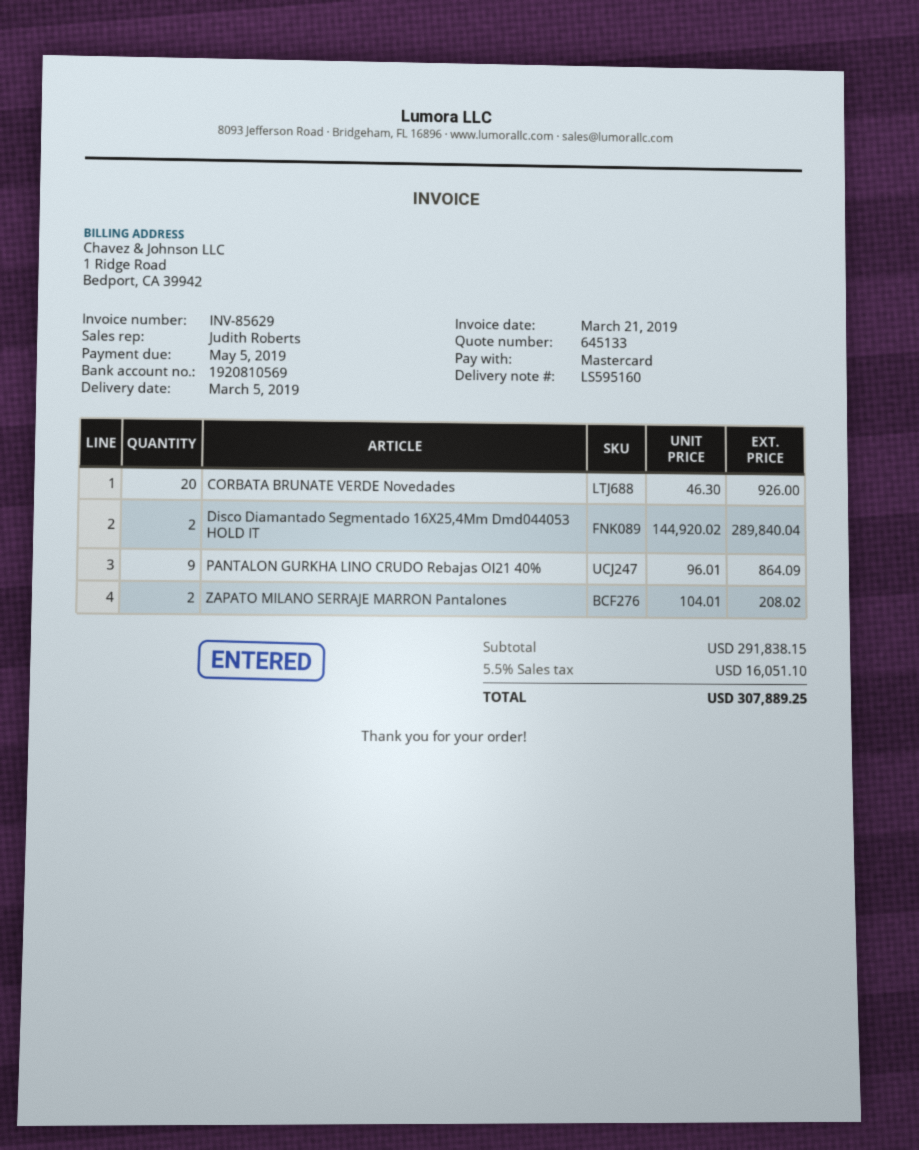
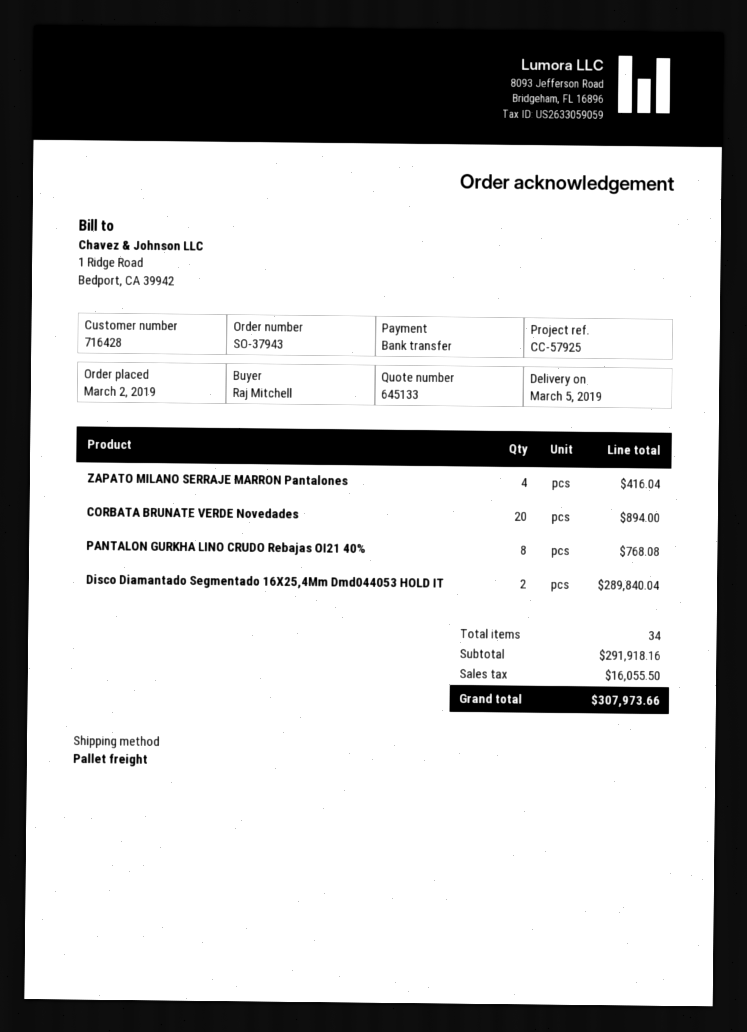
payment method: Mastercard -> bank transfer
CORBATA BRUNATE VERDE Novedades: 20 for 926.00 -> 20 for 894.00
PANTALON GURKHA LINO CRUDO Rebajas OI21 40%: 9 for 864.09 -> 8 for 768.08
ZAPATO MILANO SERRAJE MARRON Pantalones: 2 for 208.02 -> 4 for 416.04
subtotal: 291838.15 -> 291918.16
tax: 16051.10 -> 16055.50
total: 307889.25 -> 307973.66

